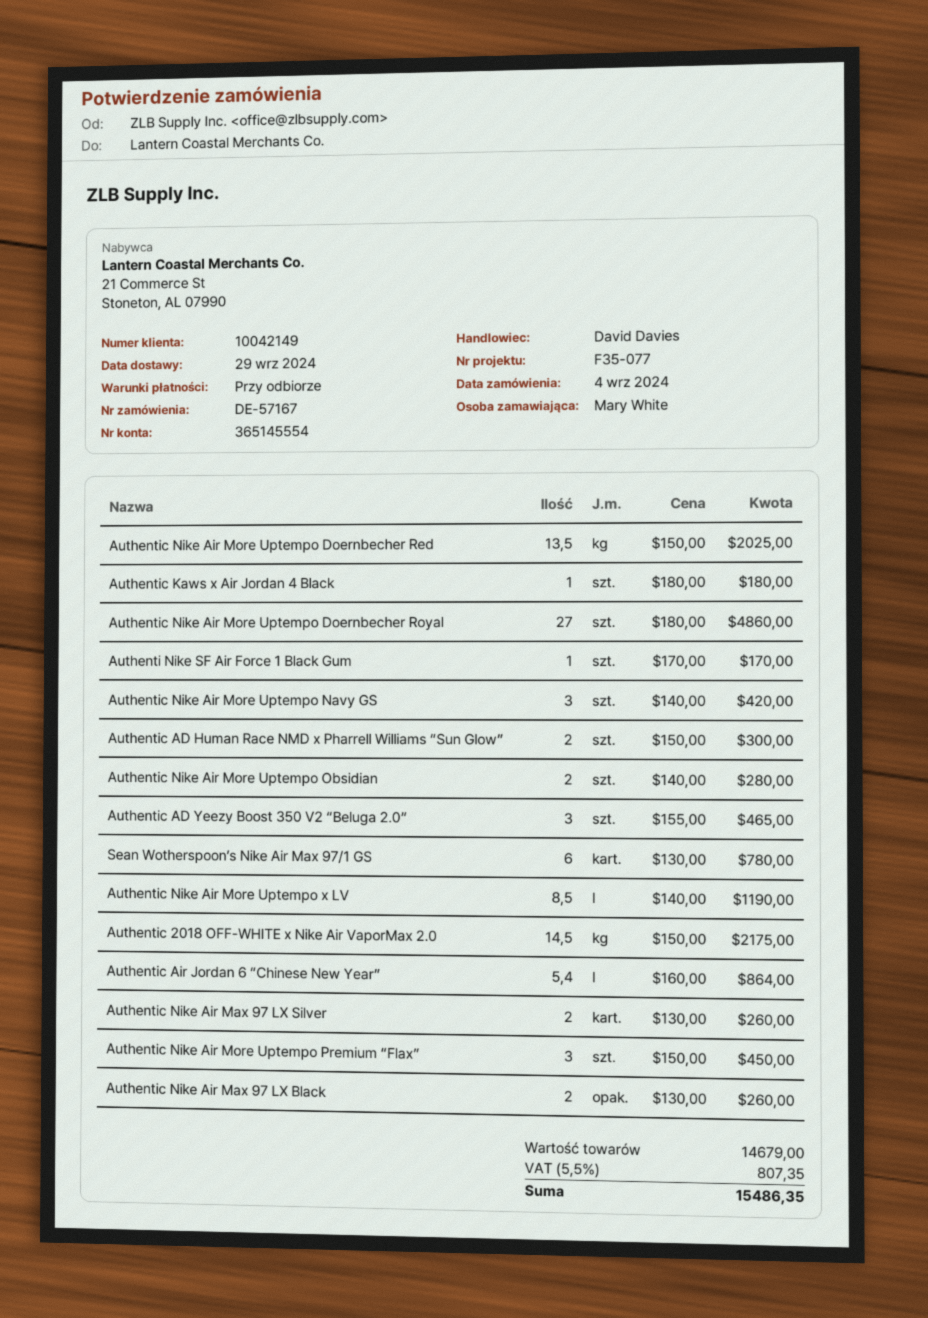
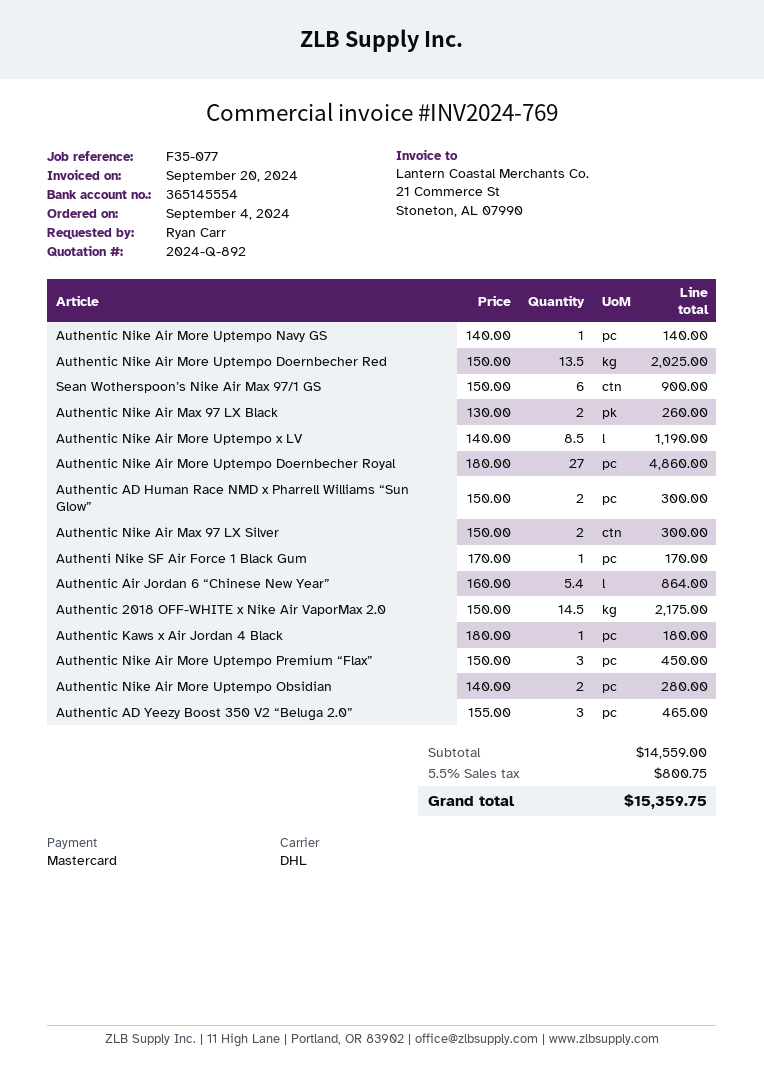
ordered by: Mary White -> Ryan Carr
Authentic Nike Air More Uptempo Navy GS: 3 x 140.00 = 420.00 -> 1 x 140.00 = 140.00
Sean Wotherspoon’s Nike Air Max 97/1 GS: 6 x 130.00 = 780.00 -> 6 x 150.00 = 900.00
Authentic Nike Air Max 97 LX Silver: 2 x 130.00 = 260.00 -> 2 x 150.00 = 300.00
subtotal: 14679.00 -> 14559.00
tax: 5.5% = 807.35 -> 5.5% = 800.75
total: 15486.35 -> 15359.75

